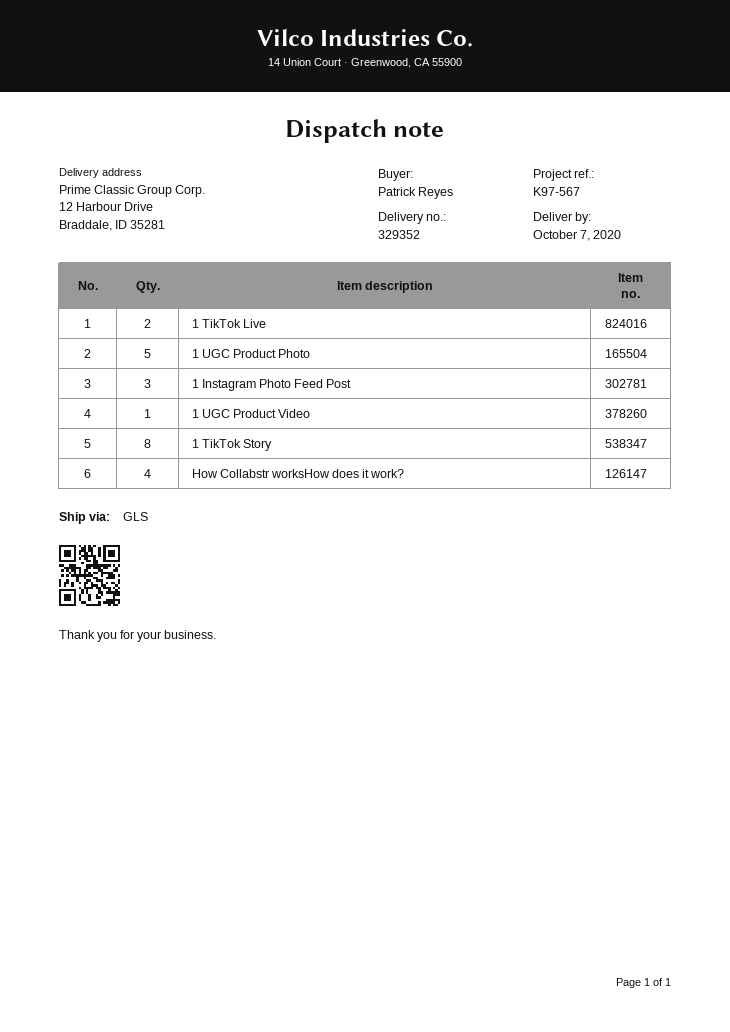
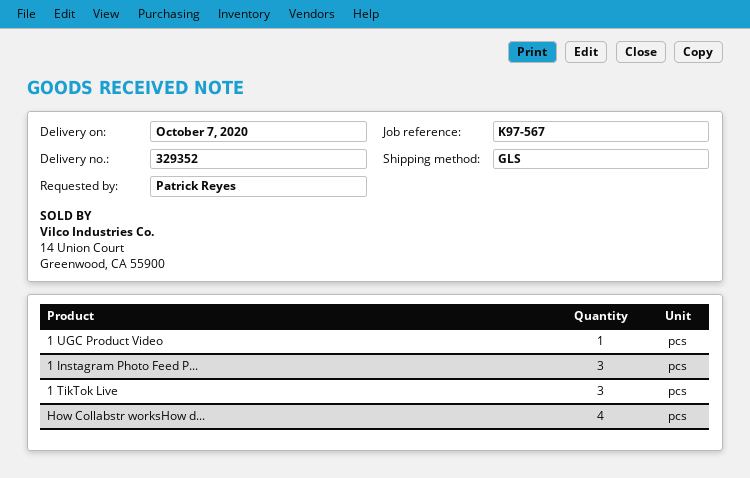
1 TikTok Live: 2 -> 3
1 UGC Product Photo: 5 -> none
1 TikTok Story: 8 -> none

